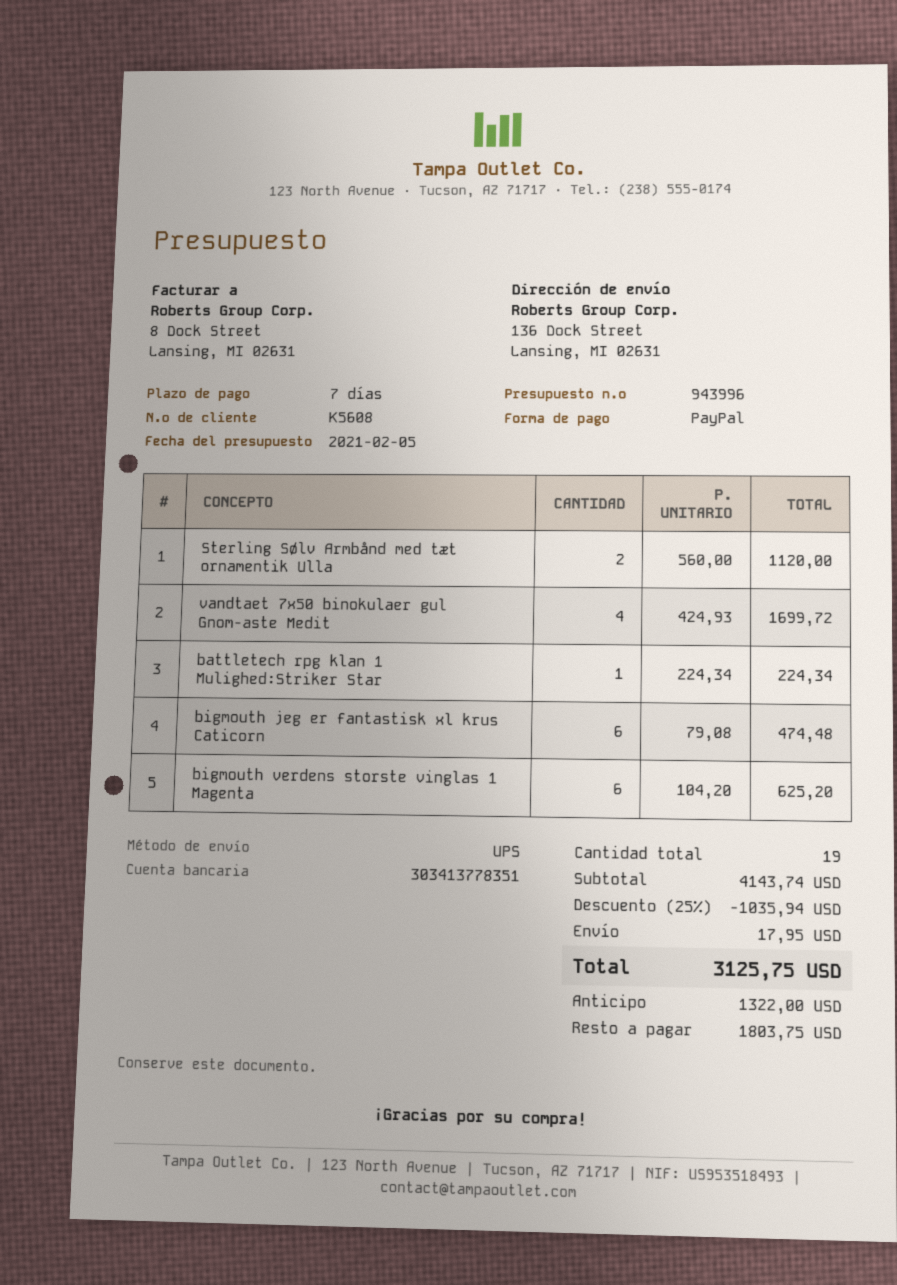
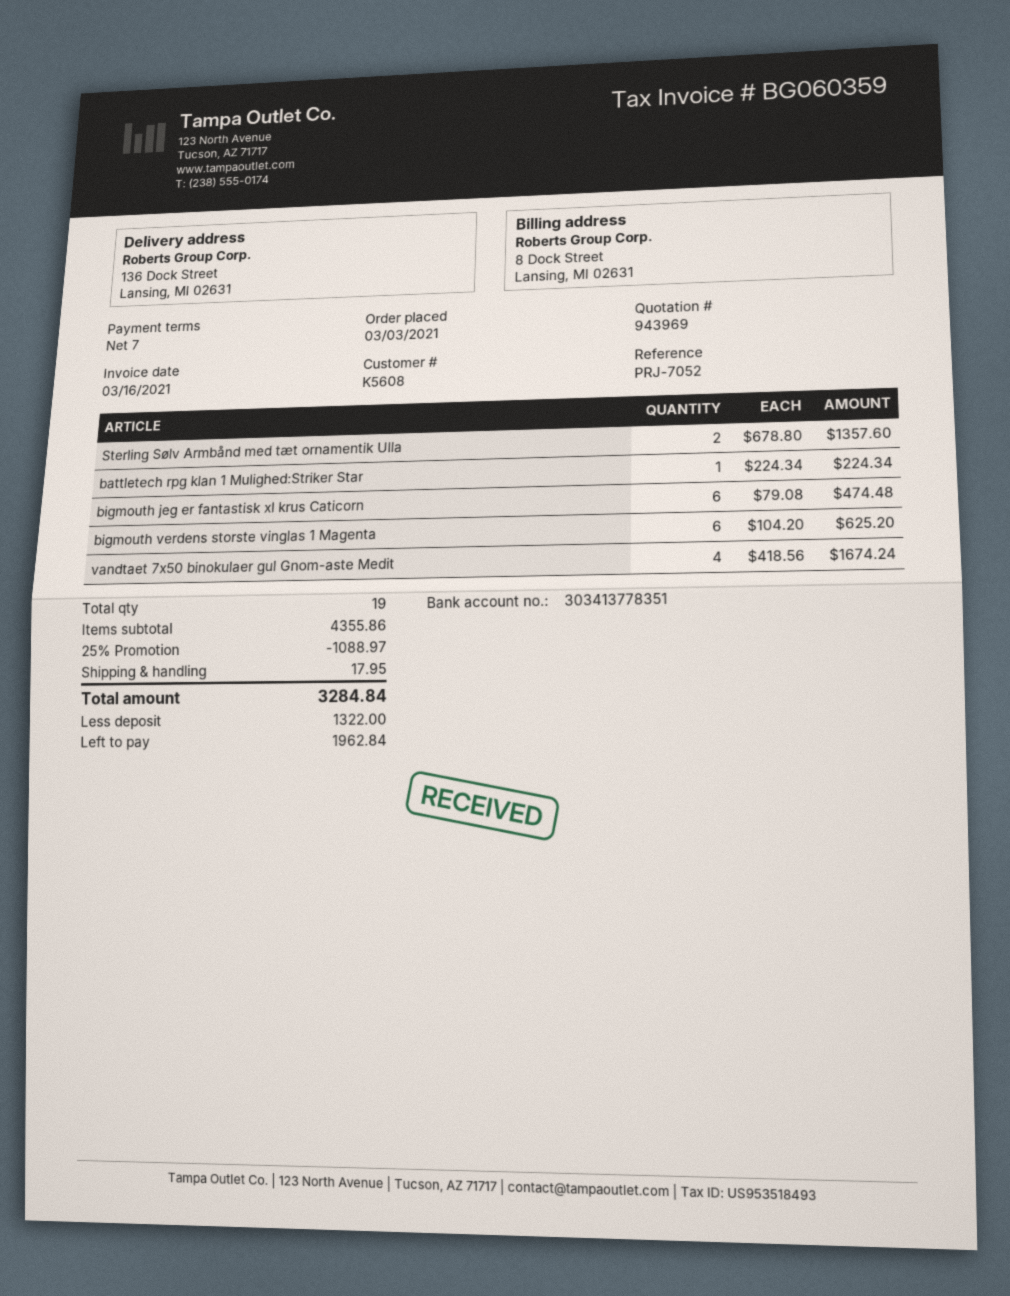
quote number: 943996 -> 943969
Sterling Sølv Armbånd med tæt ornamentik Ulla: 2 x 560.00 = 1120.00 -> 2 x 678.80 = 1357.60
vandtaet 7x50 binokulaer gul Gnom-aste Medit: 4 x 424.93 = 1699.72 -> 4 x 418.56 = 1674.24
subtotal: 4143.74 -> 4355.86
discount: 25% = 1035.94 -> 25% = 1088.97
total: 3125.75 -> 3284.84
balance: 1803.75 -> 1962.84

